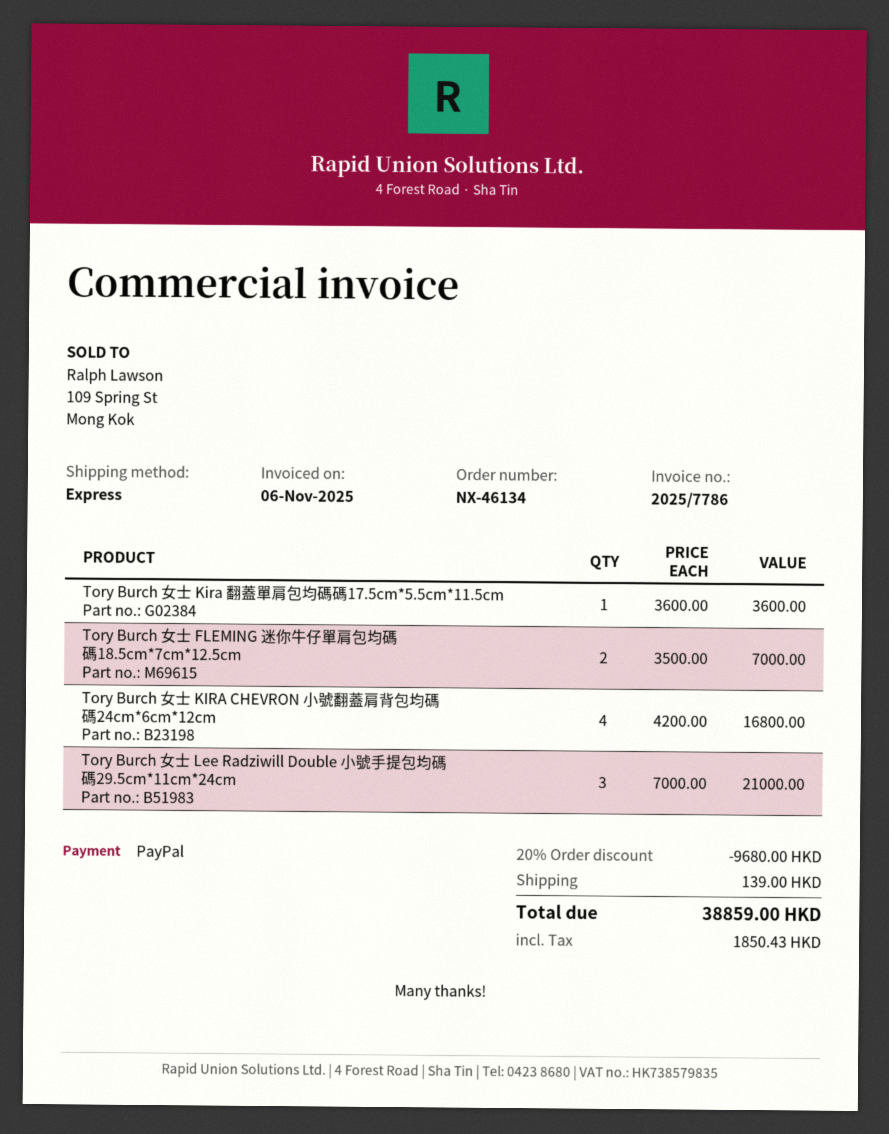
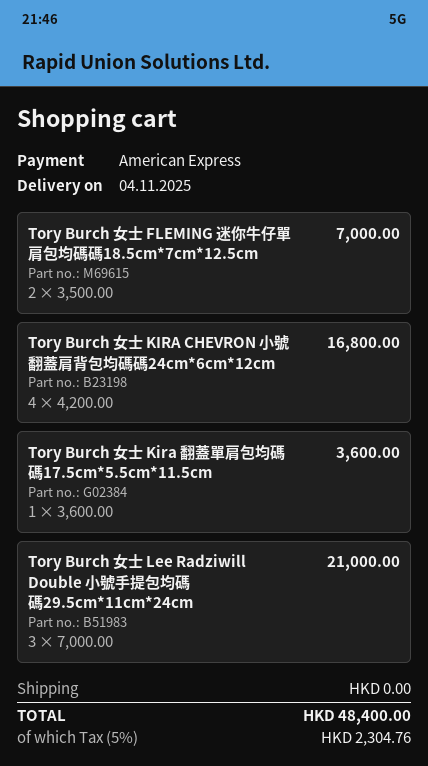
payment method: PayPal -> American Express
discount: 20% = 9680.00 -> none
shipping: 139.00 -> 0.00
tax: 1850.43 -> 2304.76
total: 38859.00 -> 48400.00

